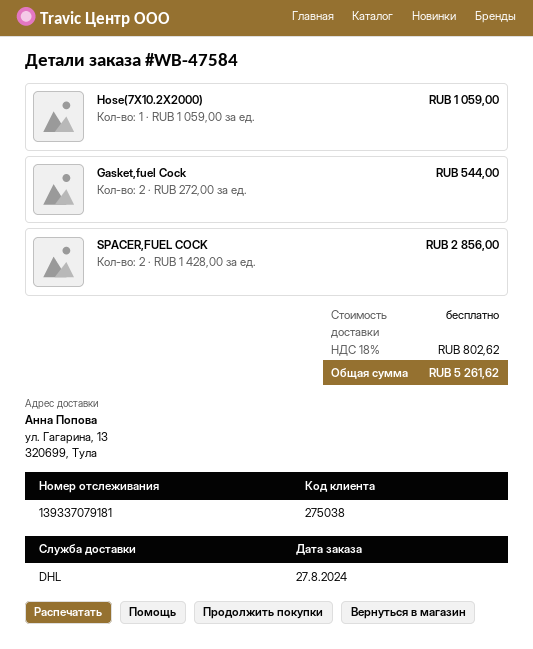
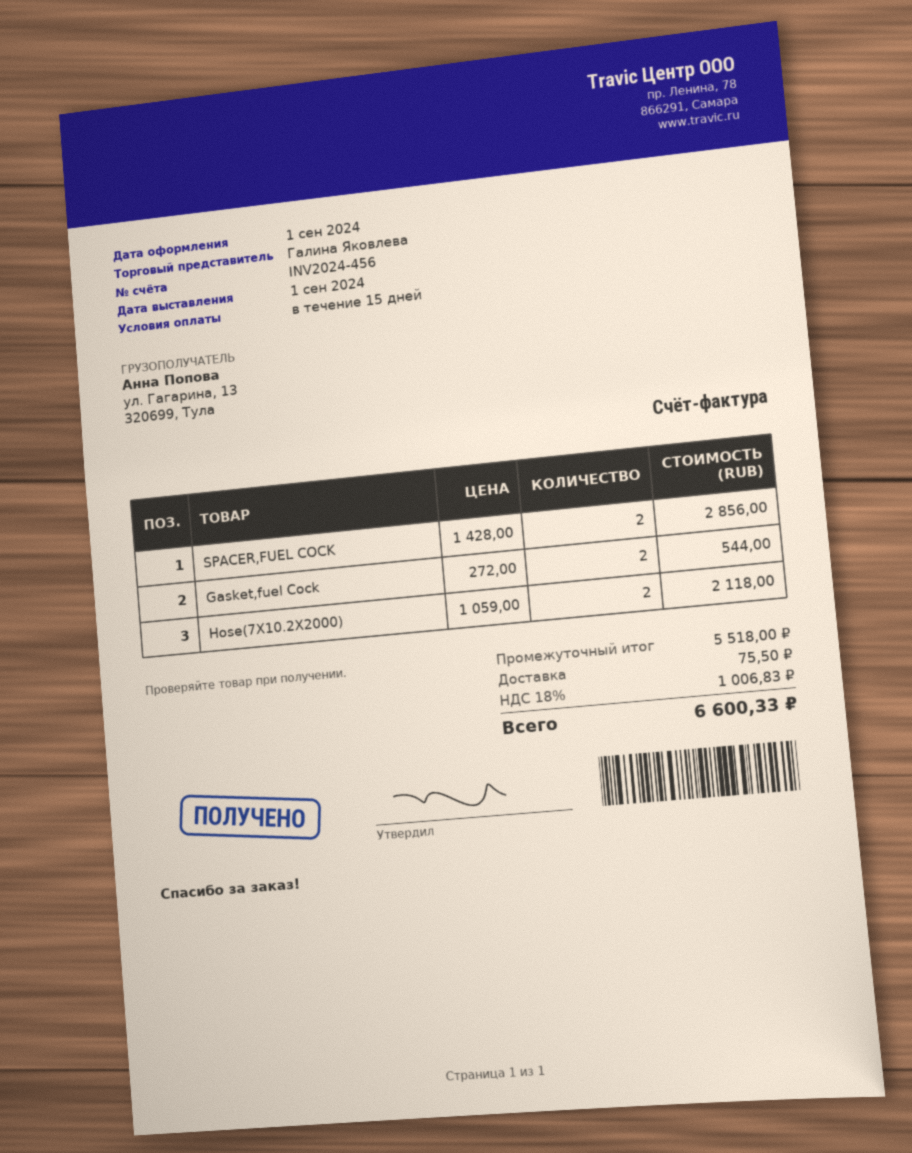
order date: 2024-08-27 -> 2024-09-01
Hose(7X10.2X2000): 1 x 1059.00 = 1059.00 -> 2 x 1059.00 = 2118.00
shipping: 0.00 -> 75.50
tax: 18% = 802.62 -> 18% = 1006.83
total: 5261.62 -> 6600.33

